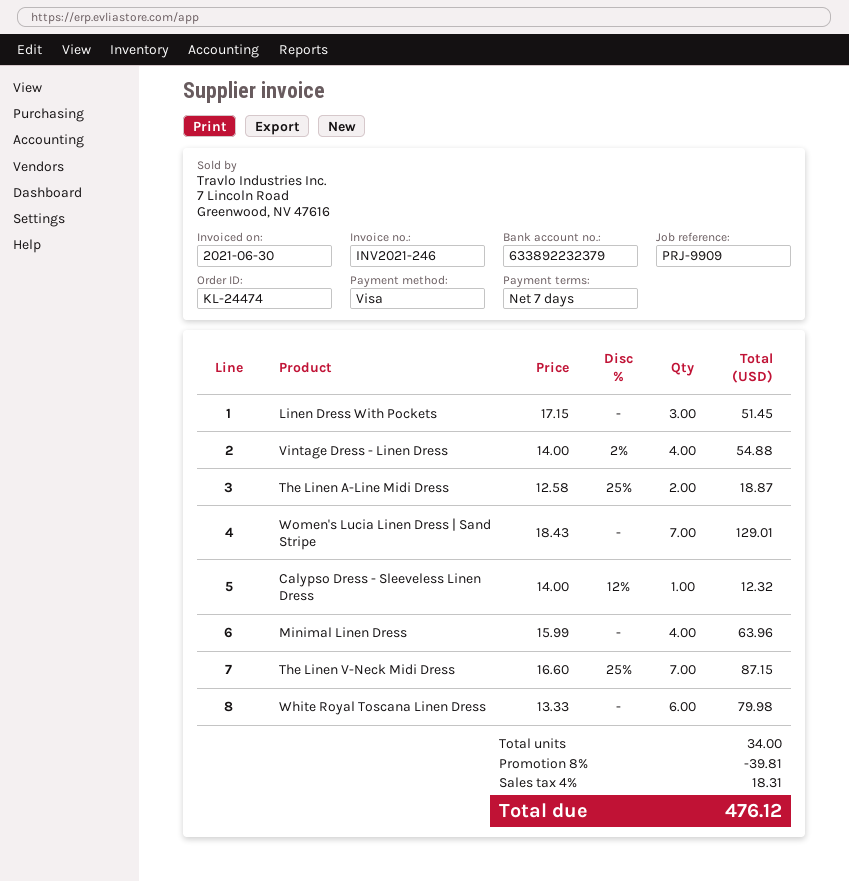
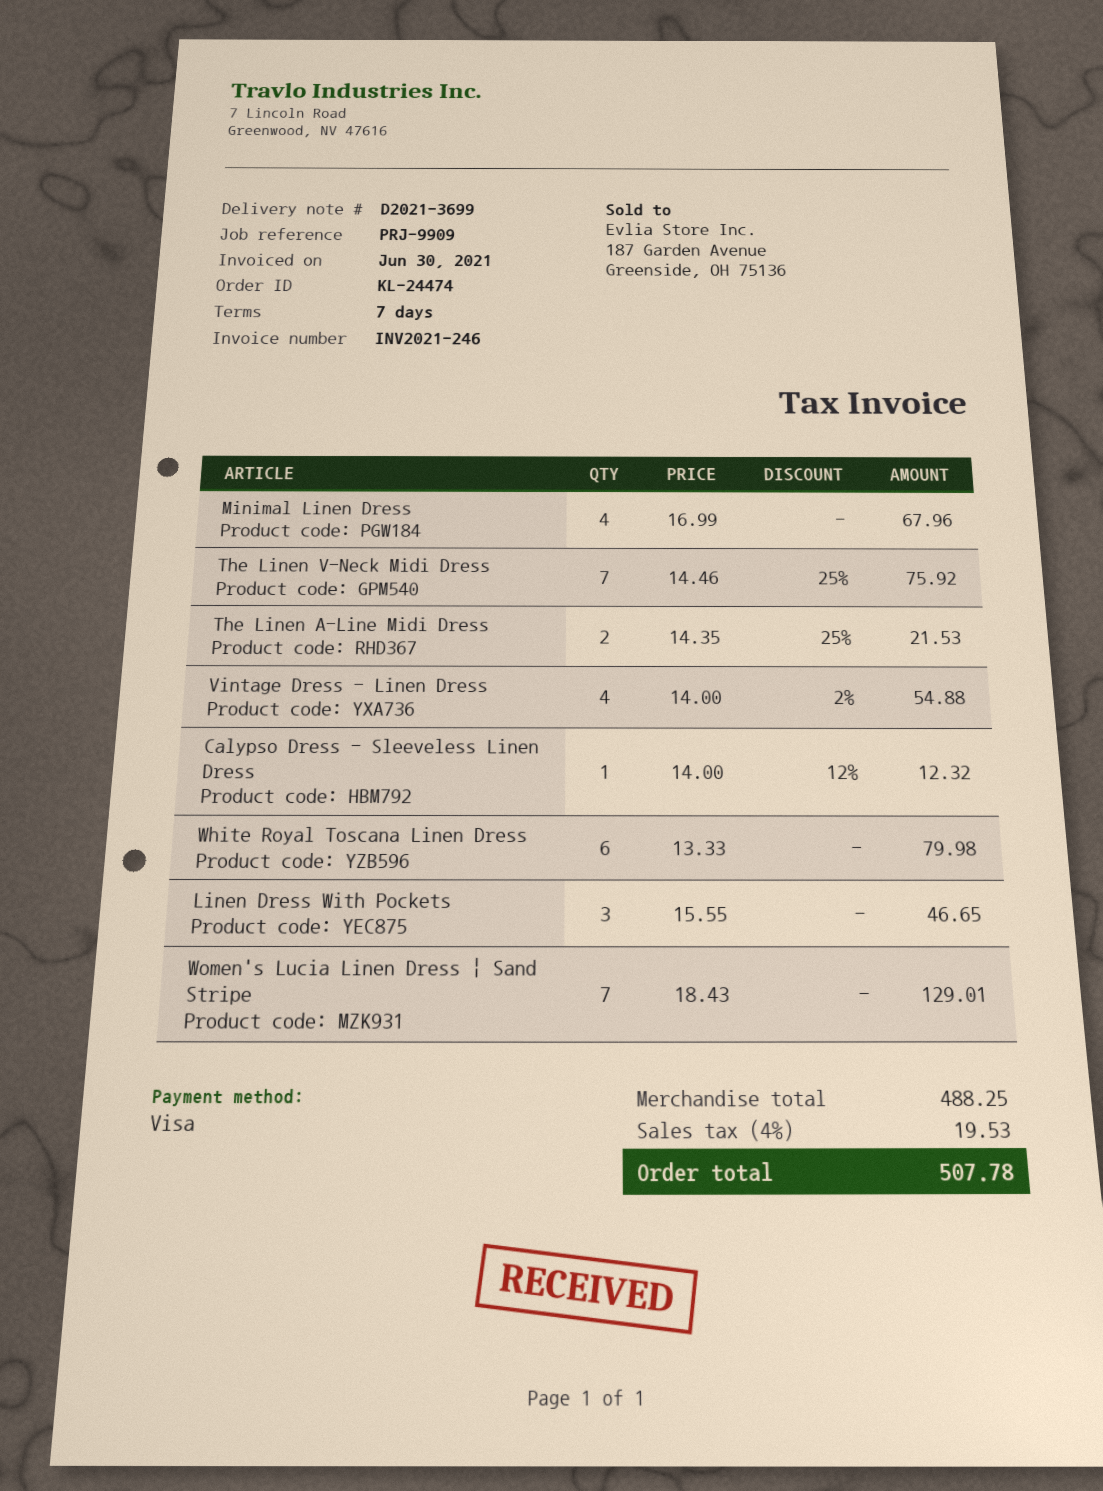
Linen Dress With Pockets: 3 x 17.15 = 51.45 -> 3 x 15.55 = 46.65
The Linen A-Line Midi Dress: 2 x 12.58 - 25% = 18.87 -> 2 x 14.35 - 25% = 21.53
Minimal Linen Dress: 4 x 15.99 = 63.96 -> 4 x 16.99 = 67.96
The Linen V-Neck Midi Dress: 7 x 16.60 - 25% = 87.15 -> 7 x 14.46 - 25% = 75.92
discount: 8% = 39.81 -> none
tax: 4% = 18.31 -> 4% = 19.53
total: 476.12 -> 507.78

